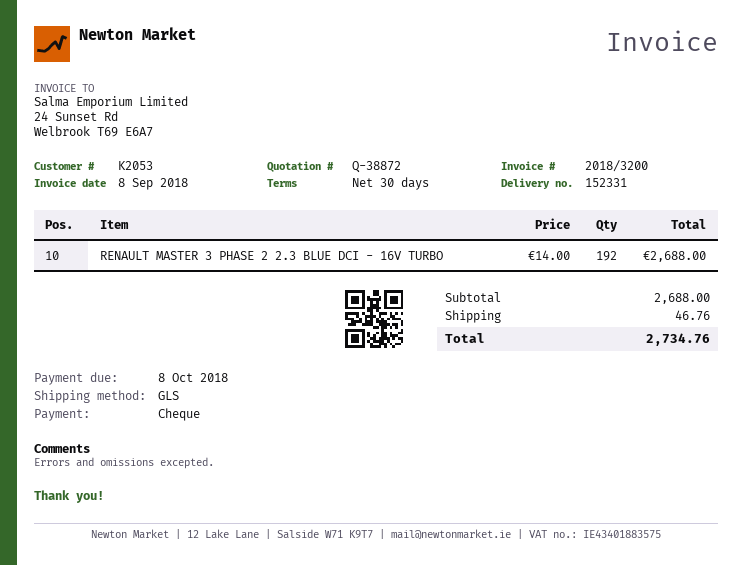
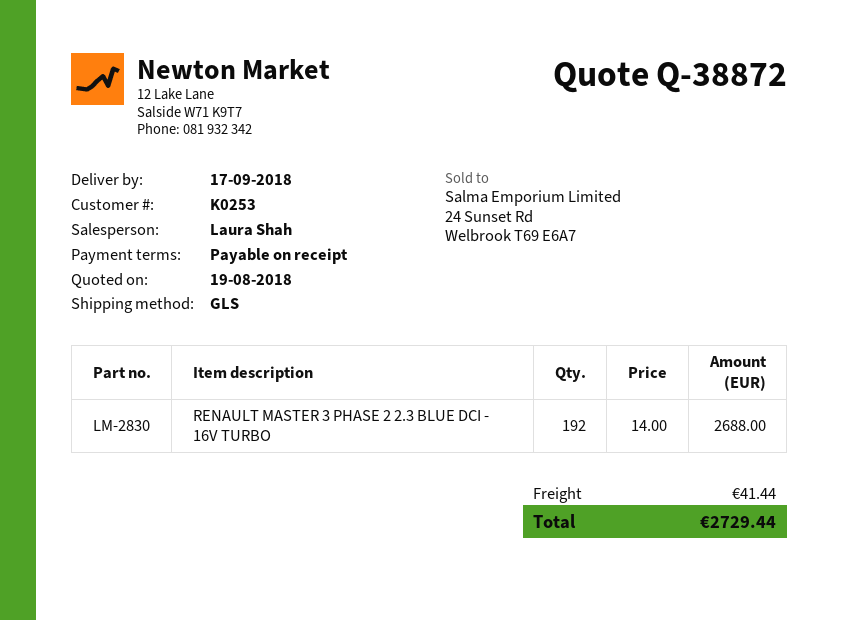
payment terms: 30 days -> on receipt
customer number: K2053 -> K0253
shipping: 46.76 -> 41.44
total: 2734.76 -> 2729.44

